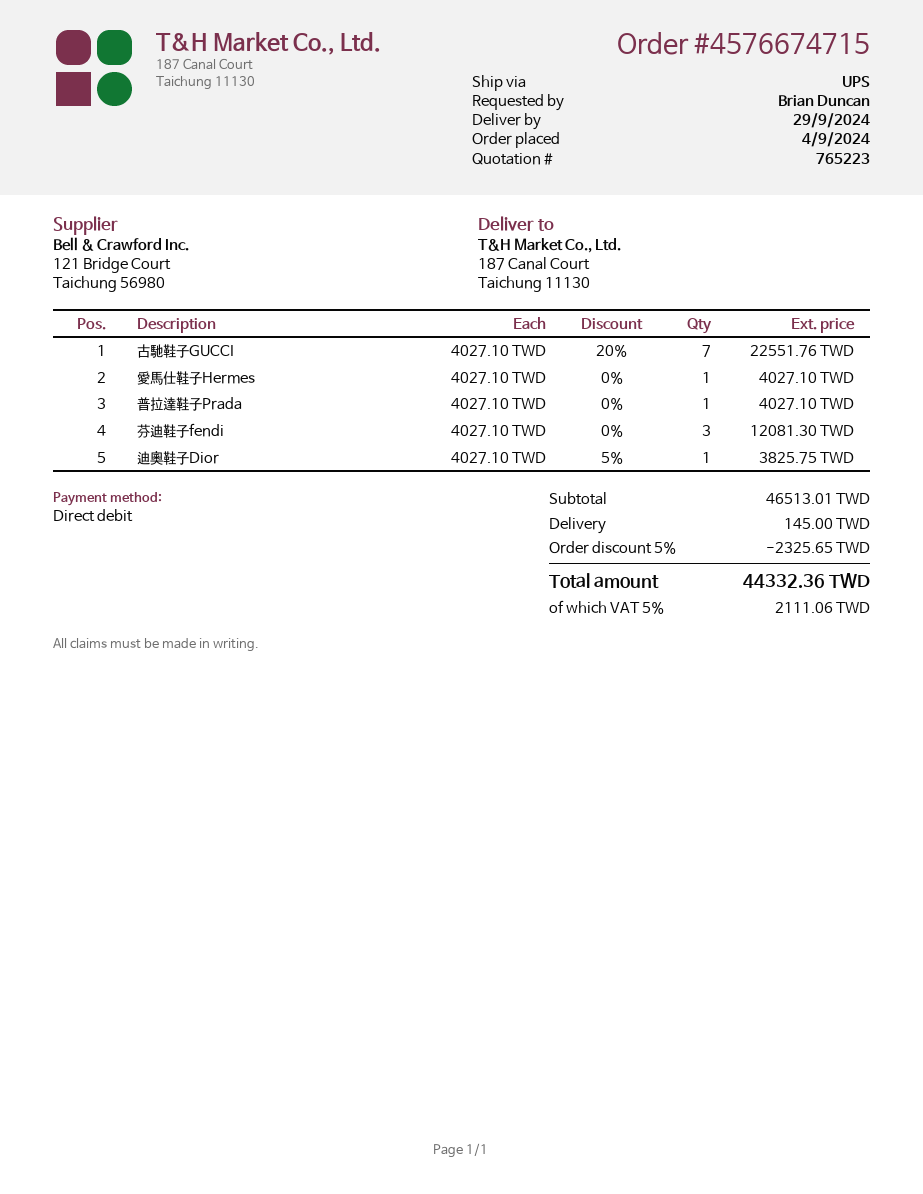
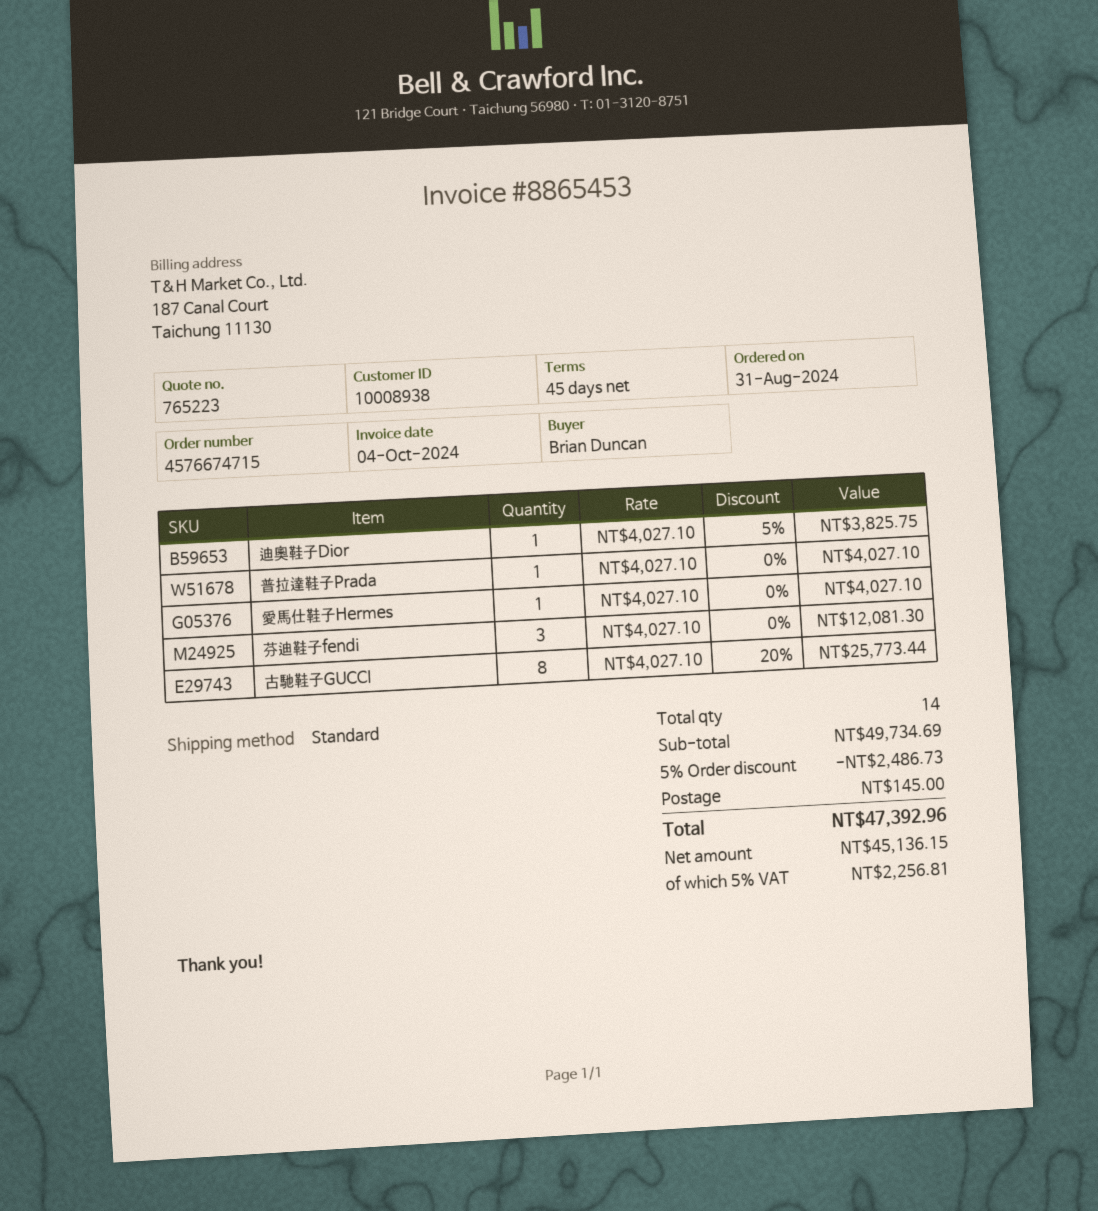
order date: 2024-09-04 -> 2024-08-31
shipping method: UPS -> standard
古馳鞋子GUCCI: 7 x 4027.10 - 20% = 22551.76 -> 8 x 4027.10 - 20% = 25773.44
subtotal: 46513.01 -> 49734.69
discount: 5% = 2325.65 -> 5% = 2486.73
tax: 5% = 2111.06 -> 5% = 2256.81
total: 44332.36 -> 47392.96

